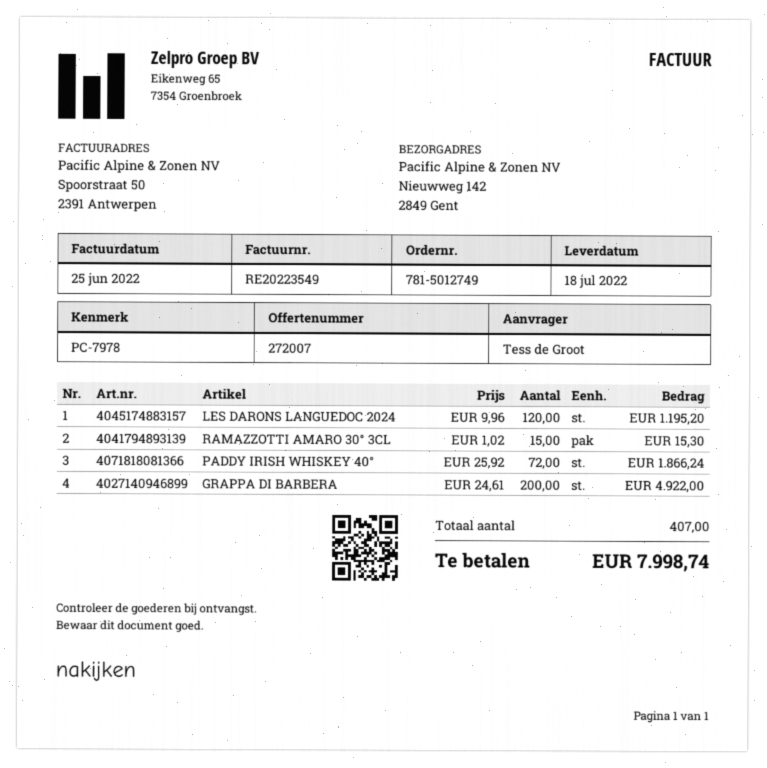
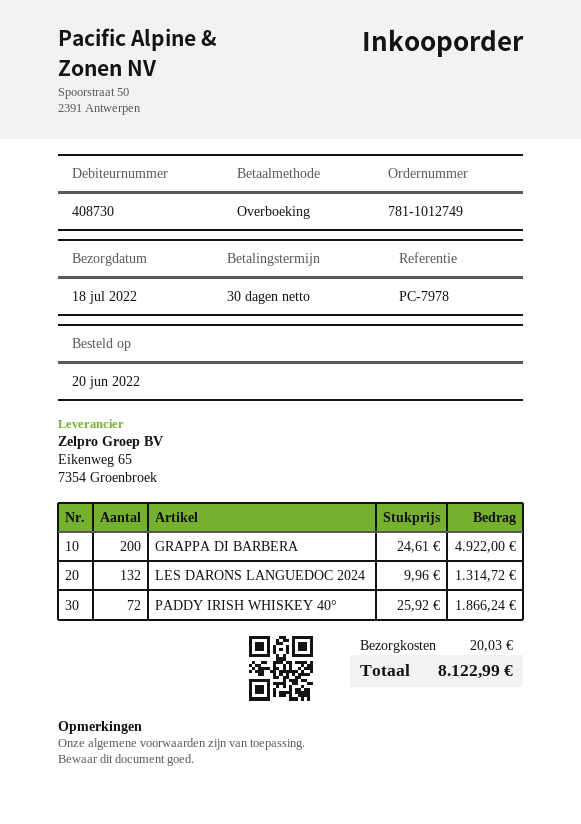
order number: 781-5012749 -> 781-1012749
LES DARONS LANGUEDOC 2024: 120 x 9.96 = 1195.20 -> 132 x 9.96 = 1314.72
RAMAZZOTTI AMARO 30° 3CL: 15 x 1.02 = 15.30 -> none
shipping: none -> 20.03
total: 7998.74 -> 8122.99

